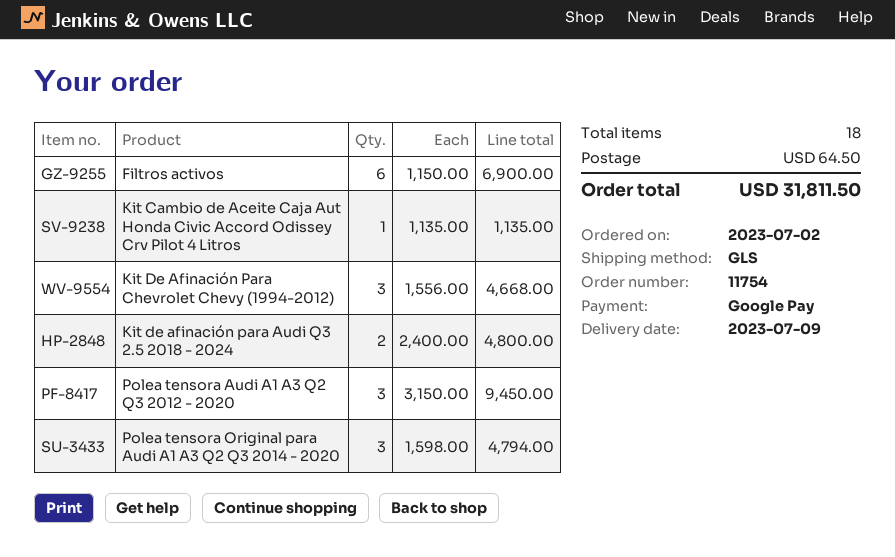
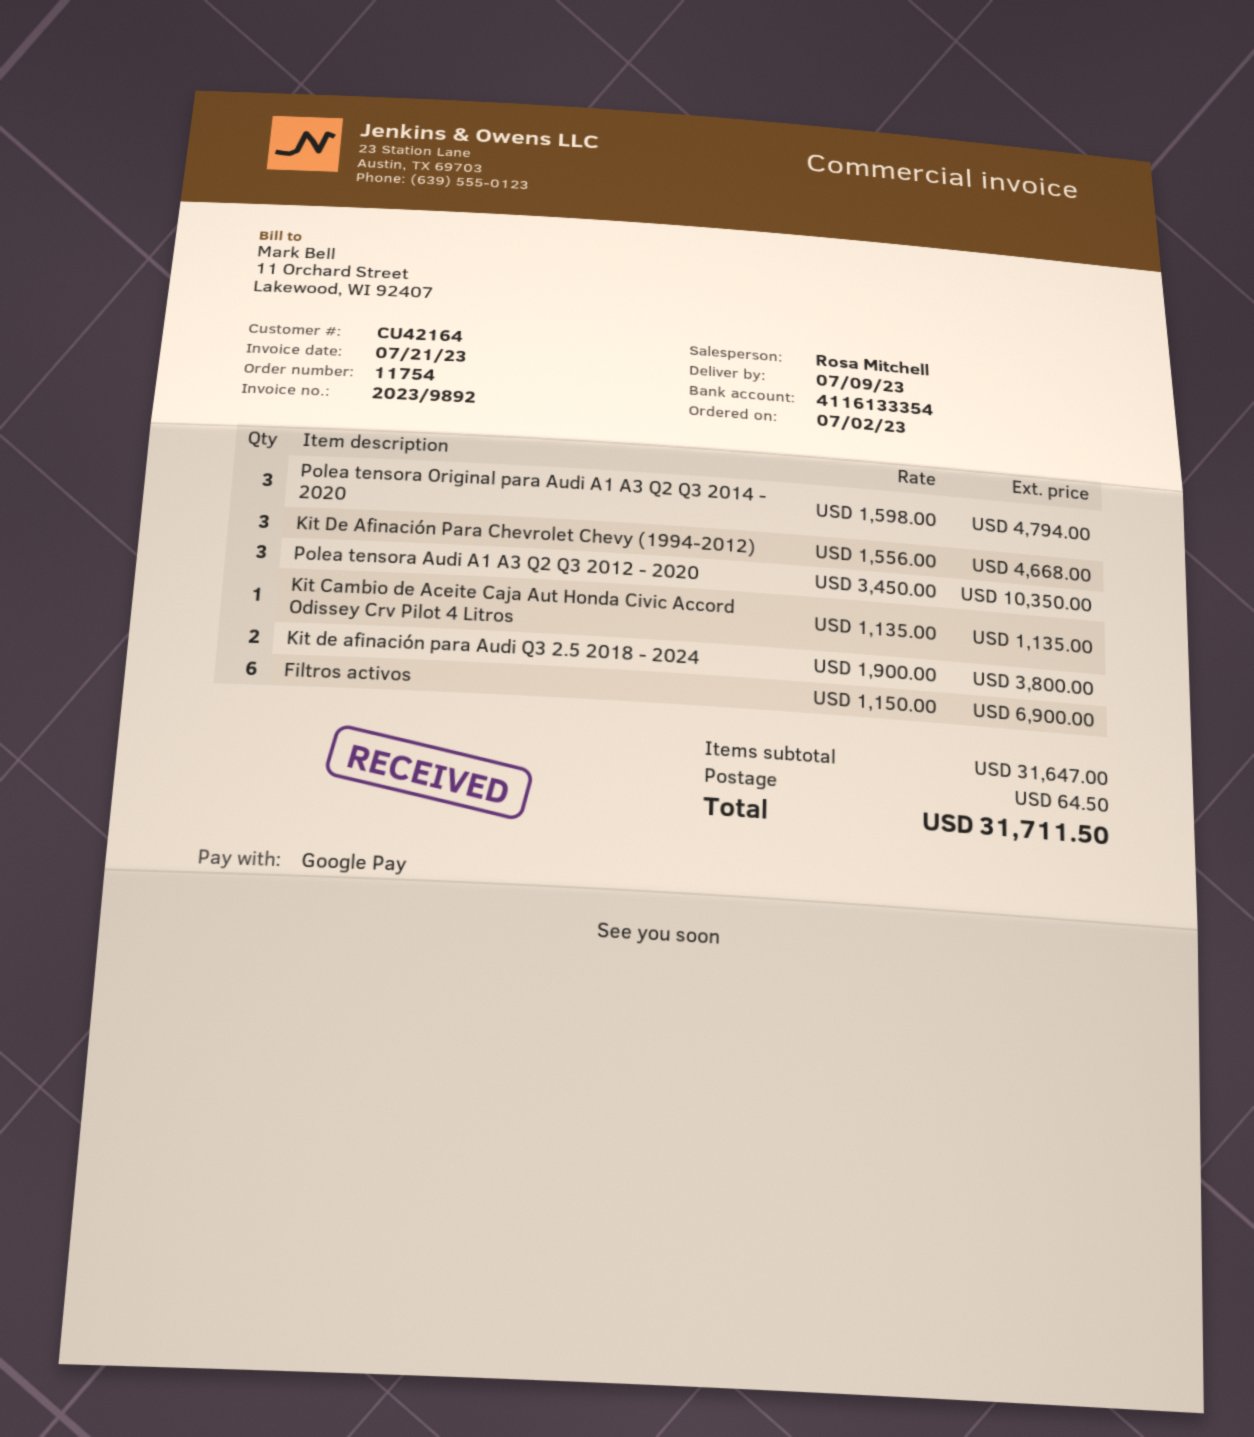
Kit de afinación para Audi Q3 2.5 2018 - 2024: 2 x 2400.00 = 4800.00 -> 2 x 1900.00 = 3800.00
Polea tensora Audi A1 A3 Q2 Q3 2012 - 2020: 3 x 3150.00 = 9450.00 -> 3 x 3450.00 = 10350.00
total: 31811.50 -> 31711.50

